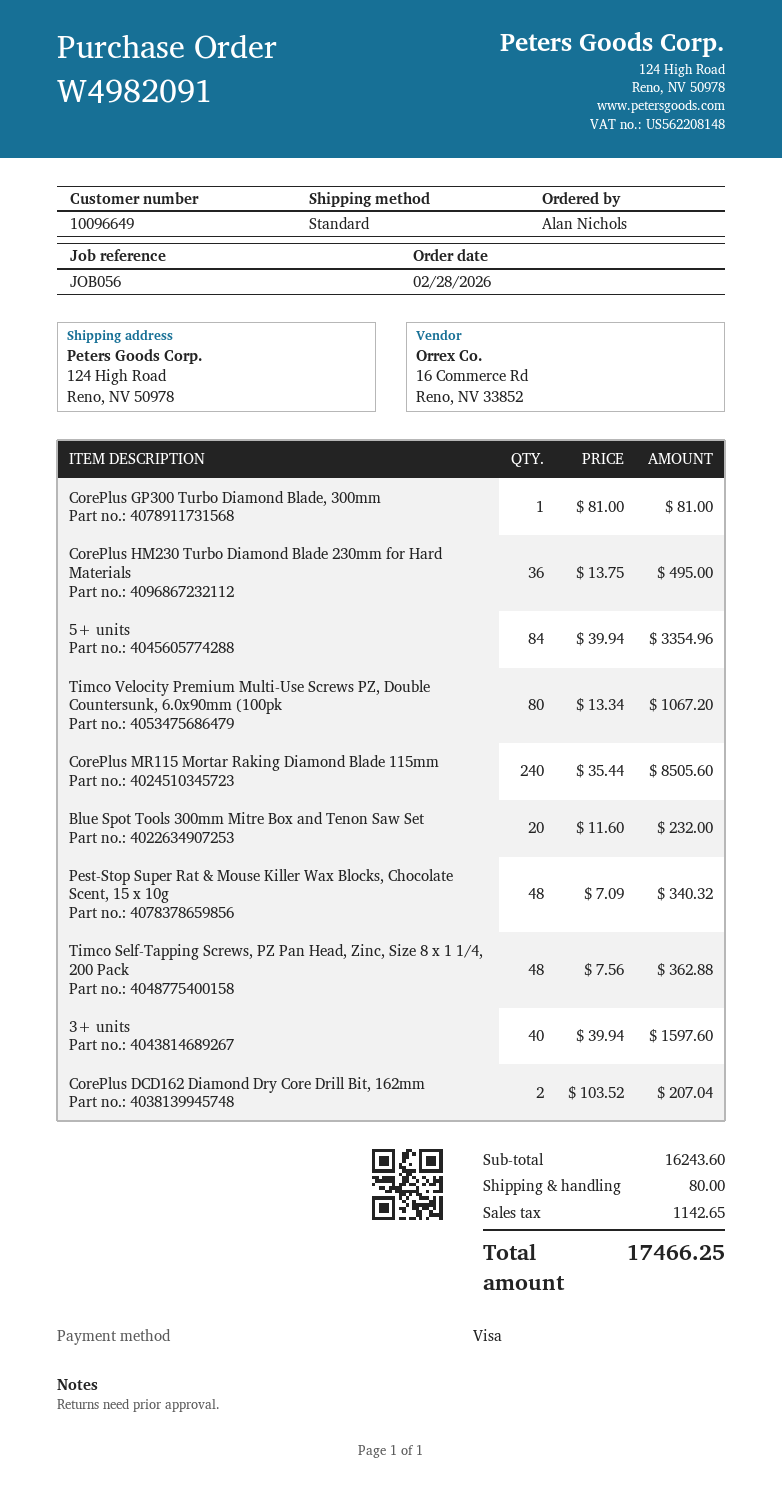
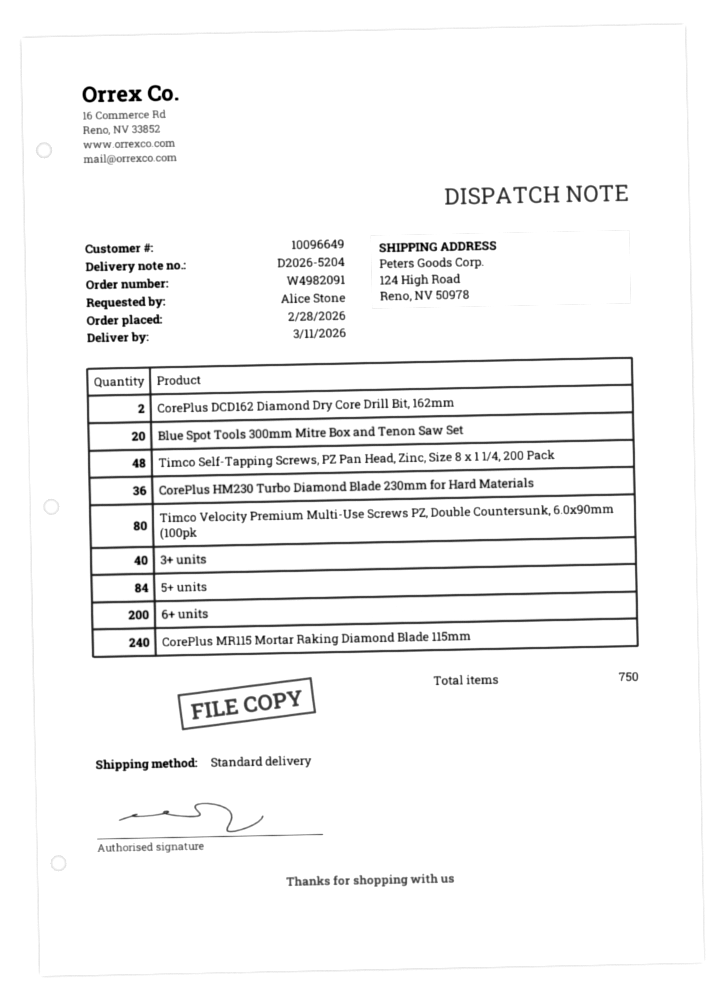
ordered by: Alan Nichols -> Alice Stone
CorePlus GP300 Turbo Diamond Blade, 300mm: 1 -> none
Pest-Stop Super Rat & Mouse Killer Wax Blocks, Chocolate Scent, 15 x 10g: 48 -> none
6+ units: none -> 200

